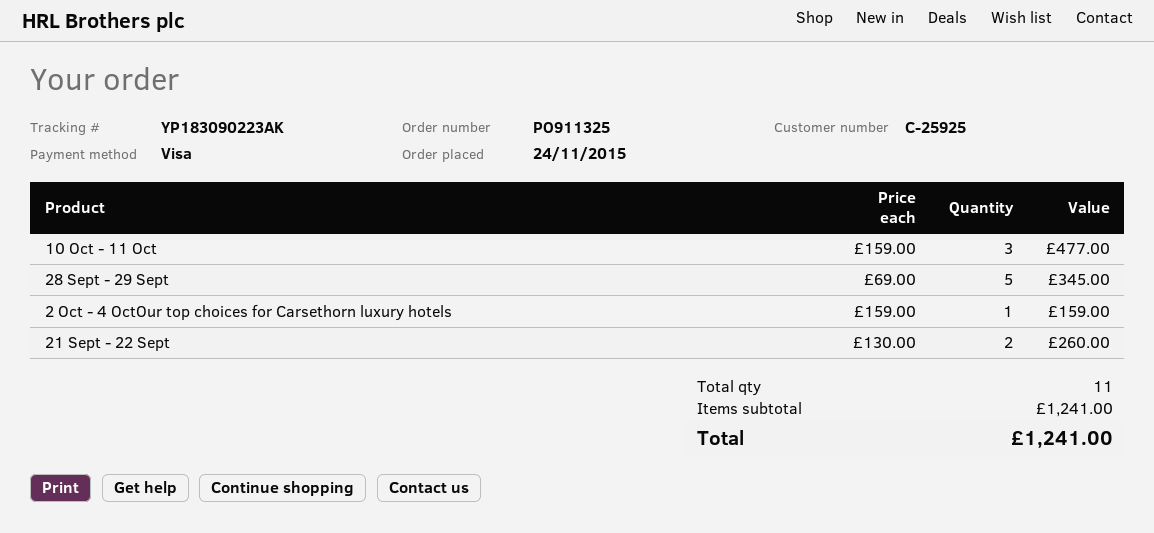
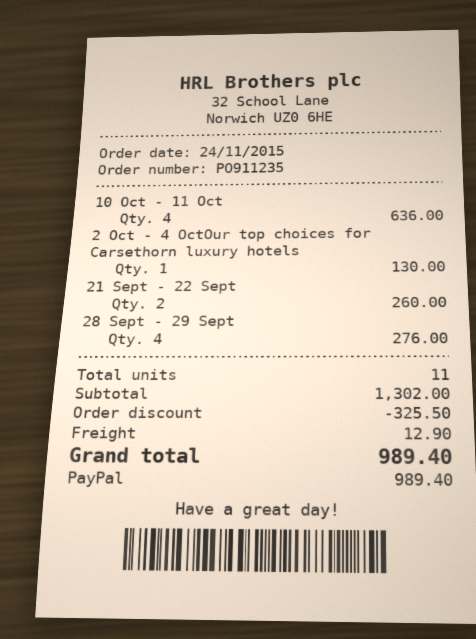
order number: PO911325 -> PO911235
payment method: Visa -> PayPal
10 Oct - 11 Oct: 3 for 477.00 -> 4 for 636.00
28 Sept - 29 Sept: 5 for 345.00 -> 4 for 276.00
2 Oct - 4 OctOur top choices for Carsethorn luxury hotels: 1 for 159.00 -> 1 for 130.00
subtotal: 1241.00 -> 1302.00
discount: none -> 325.50
shipping: none -> 12.90
total: 1241.00 -> 989.40

